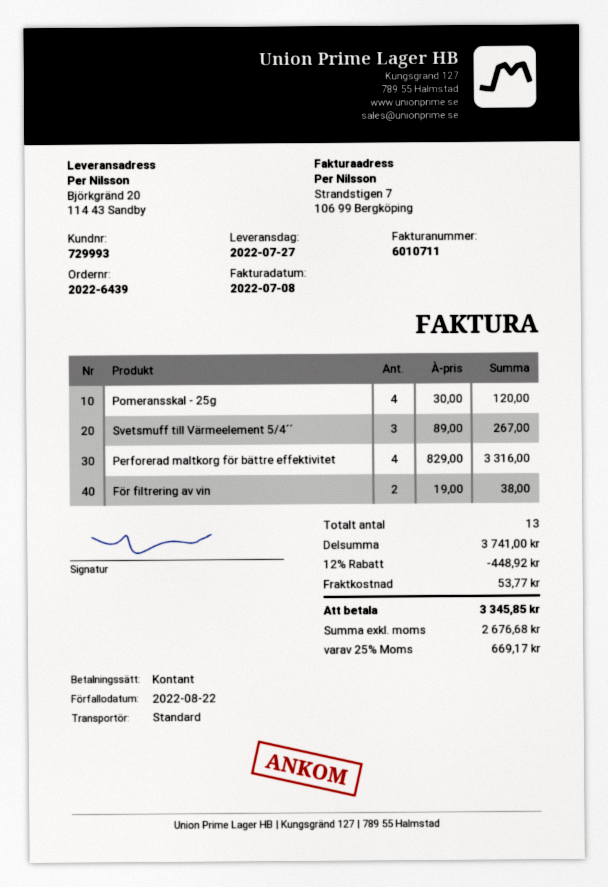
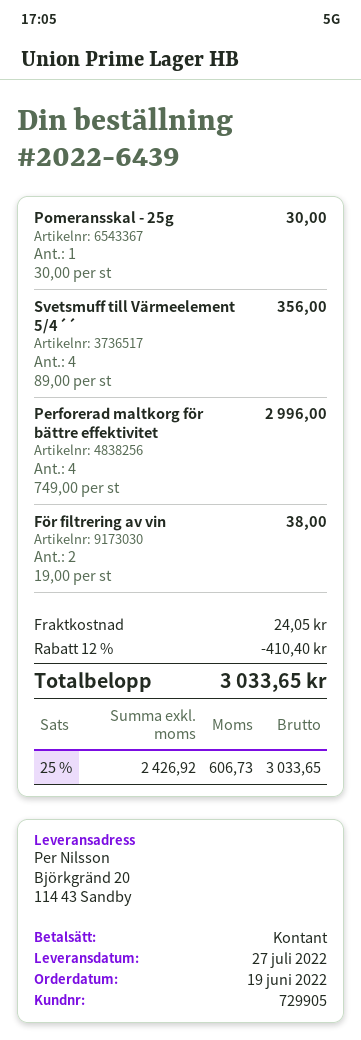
customer number: 729993 -> 729905
Pomeransskal - 25g: 4 x 30.00 = 120.00 -> 1 x 30.00 = 30.00
Svetsmuff till Värmeelement 5/4´´: 3 x 89.00 = 267.00 -> 4 x 89.00 = 356.00
Perforerad maltkorg för bättre effektivitet: 4 x 829.00 = 3316.00 -> 4 x 749.00 = 2996.00
discount: 12% = 448.92 -> 12% = 410.40
shipping: 53.77 -> 24.05
net: 2676.68 -> 2426.92
tax: 25% = 669.17 -> 25% = 606.73
total: 3345.85 -> 3033.65

